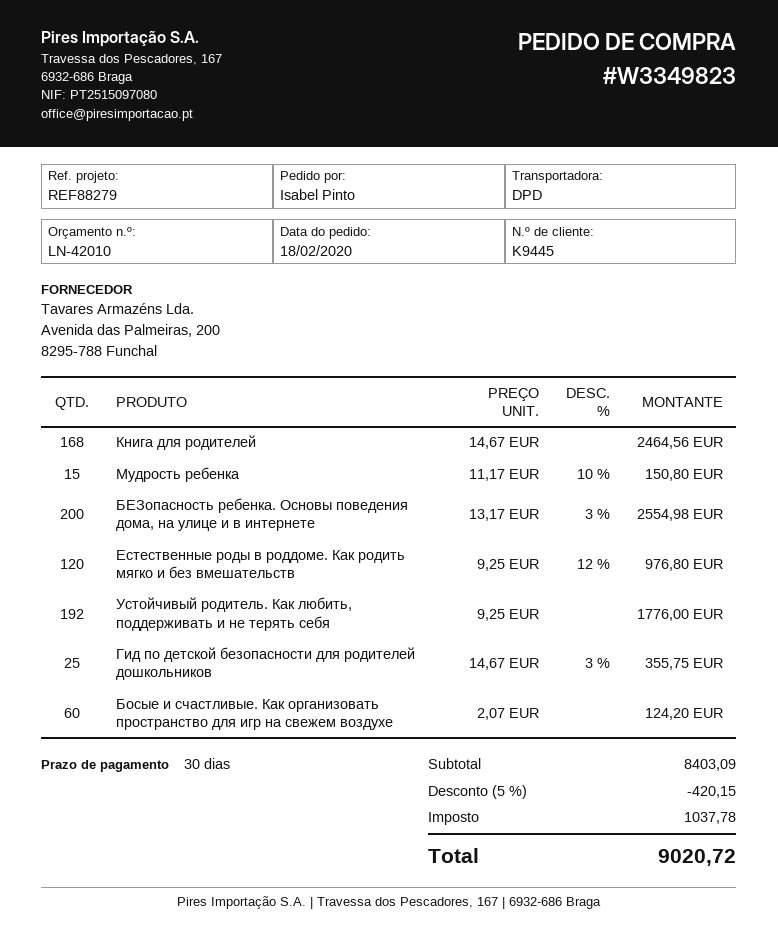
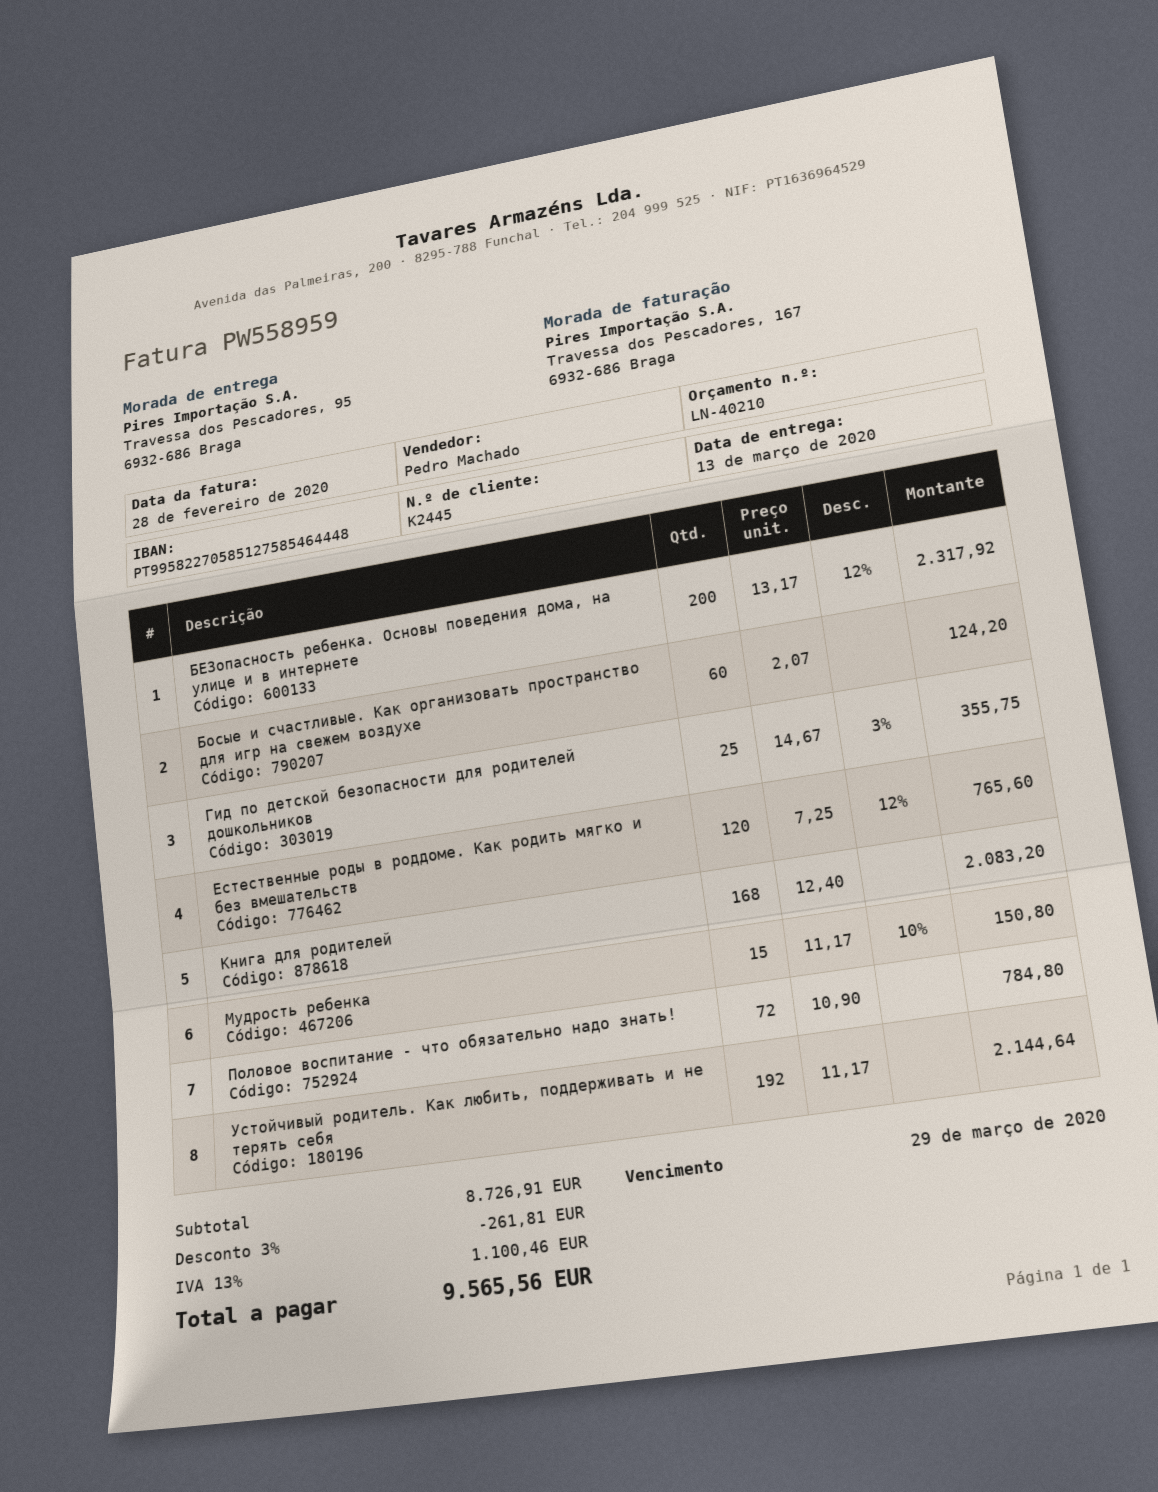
quote number: LN-42010 -> LN-40210
customer number: K9445 -> K2445
Книга для родителей: 168 x 14.67 = 2464.56 -> 168 x 12.40 = 2083.20
БЕЗопасность ребенка. Основы поведения дома, на улице и в интернете: 200 x 13.17 - 3% = 2554.98 -> 200 x 13.17 - 12% = 2317.92
Естественные роды в роддоме. Как родить мягко и без вмешательств: 120 x 9.25 - 12% = 976.80 -> 120 x 7.25 - 12% = 765.60
Устойчивый родитель. Как любить, поддерживать и не терять себя: 192 x 9.25 = 1776.00 -> 192 x 11.17 = 2144.64
Половое воспитание - что обязательно надо знать!: none -> 72 x 10.90 = 784.80
subtotal: 8403.09 -> 8726.91
discount: 5% = 420.15 -> 3% = 261.81
tax: 1037.78 -> 1100.46
total: 9020.72 -> 9565.56

